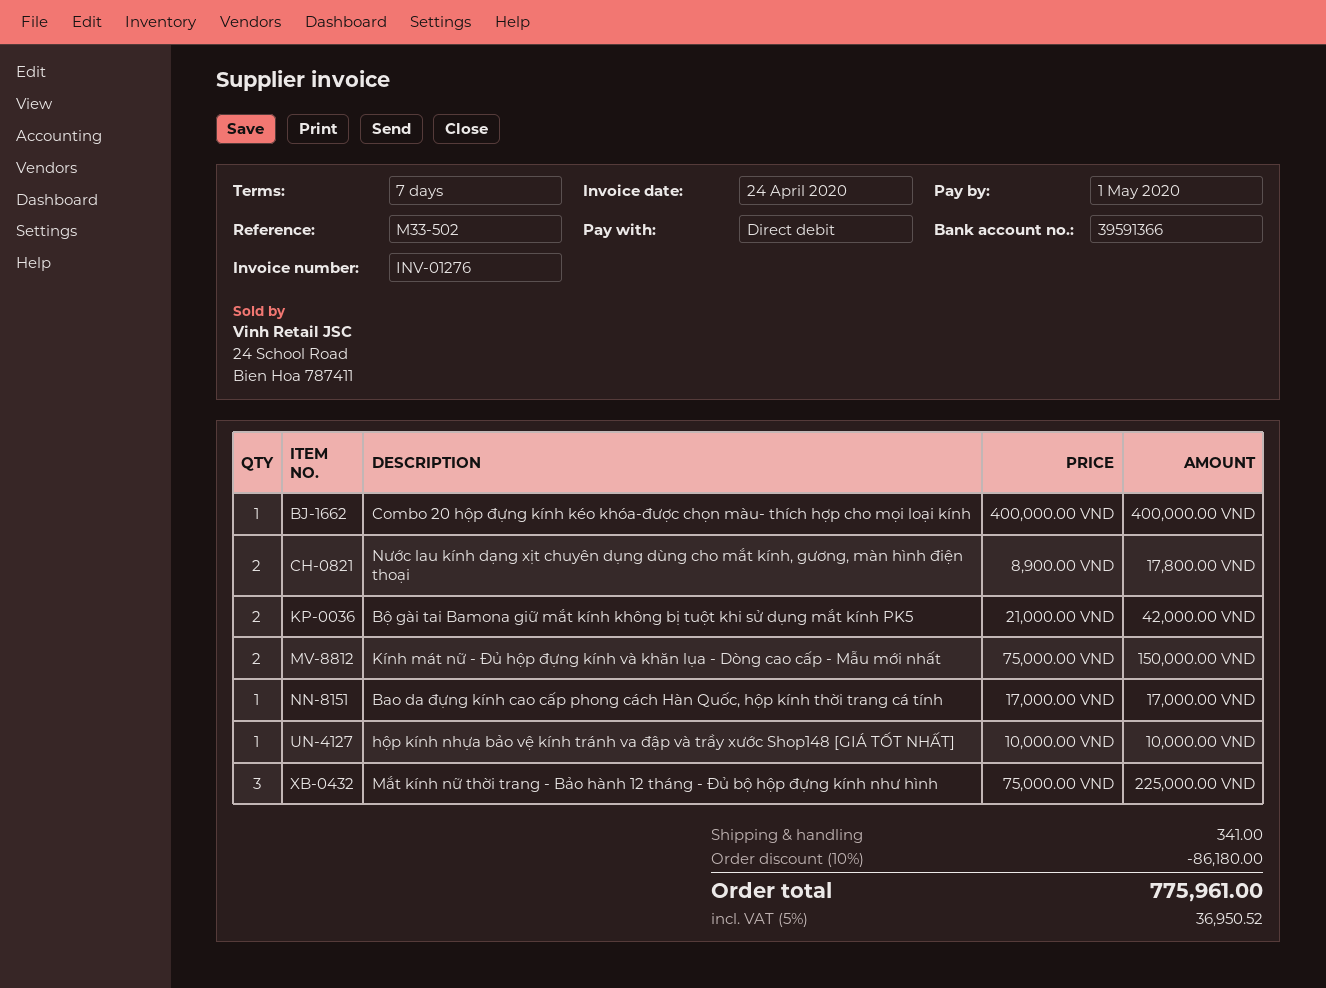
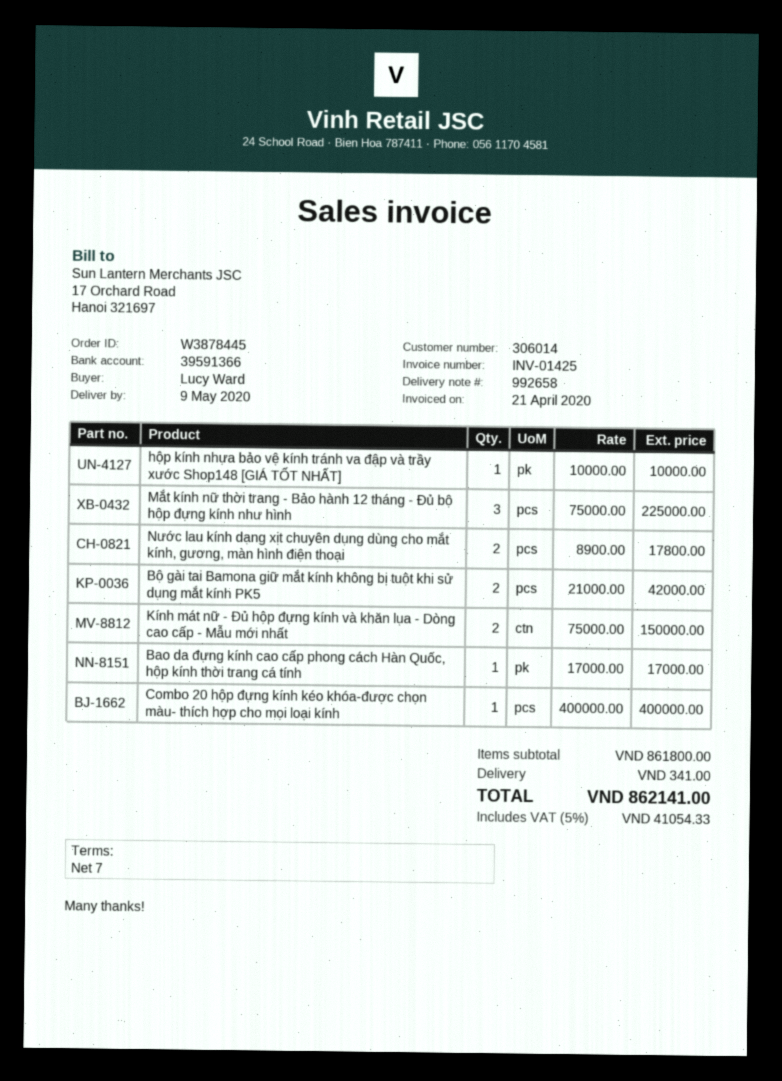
invoice number: INV-01276 -> INV-01425
invoice date: 2020-04-24 -> 2020-04-21
discount: 10% = 86180.00 -> none
tax: 5% = 36950.52 -> 5% = 41054.33
total: 775961.00 -> 862141.00

